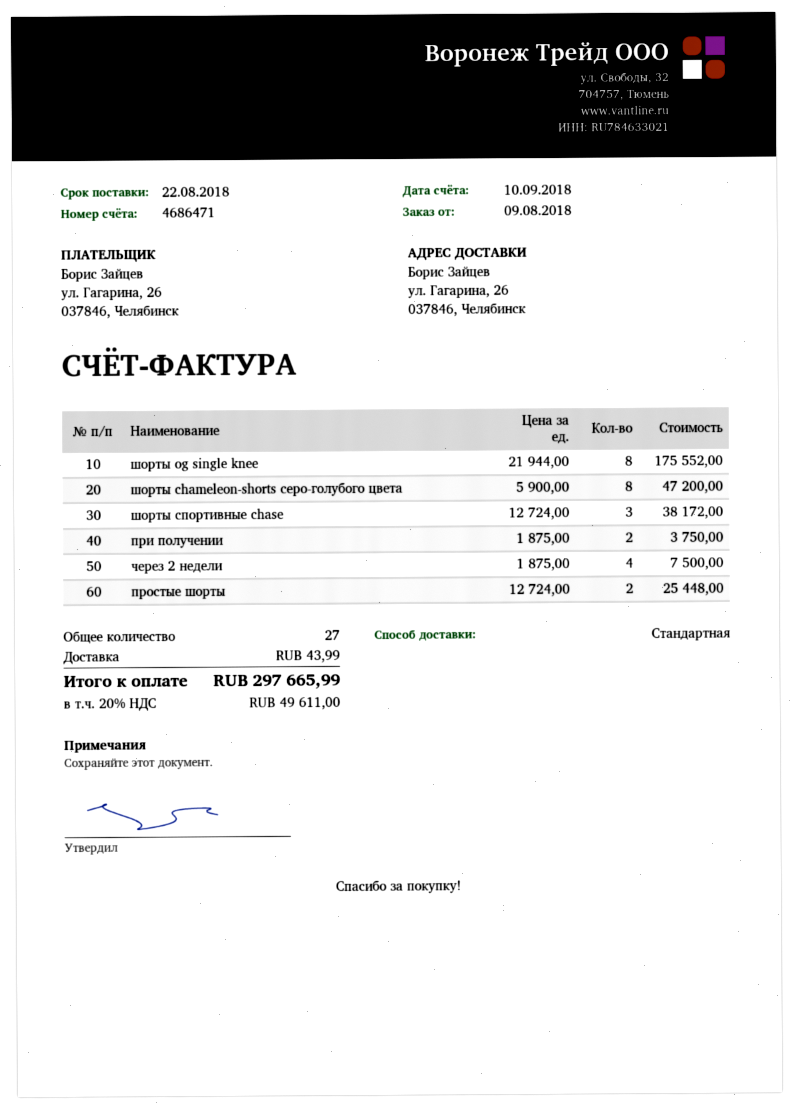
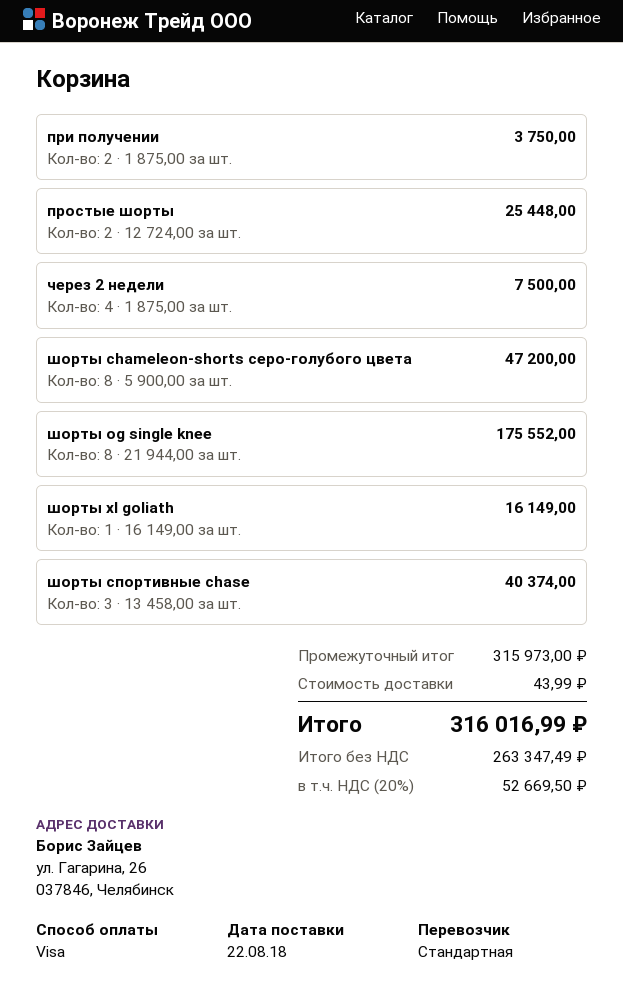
шорты спортивные chase: 3 x 12724.00 = 38172.00 -> 3 x 13458.00 = 40374.00
шорты xl goliath: none -> 1 x 16149.00 = 16149.00
tax: 20% = 49611.00 -> 20% = 52669.50
total: 297665.99 -> 316016.99

